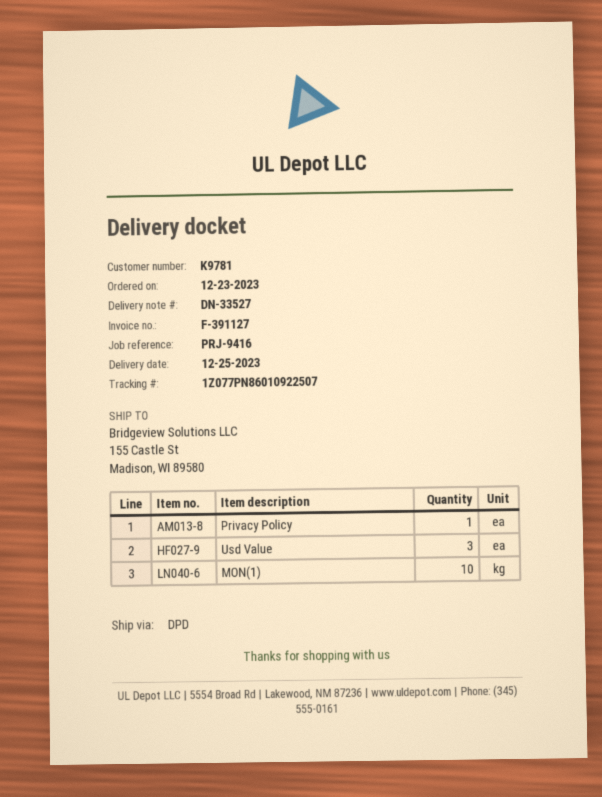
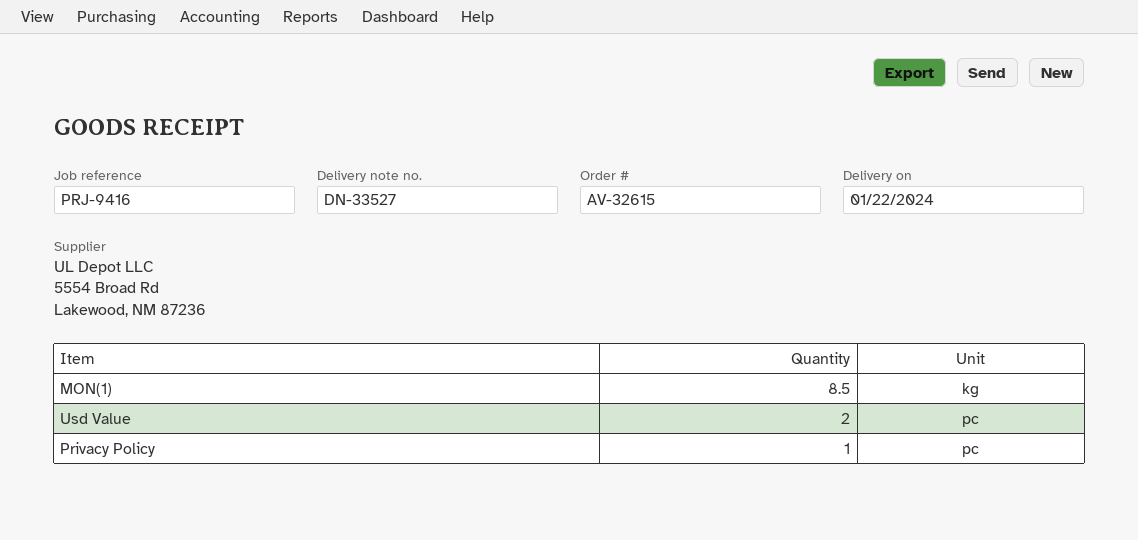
delivery date: 2023-12-25 -> 2024-01-22
Usd Value: 3 -> 2
MON(1): 10 -> 8.5

